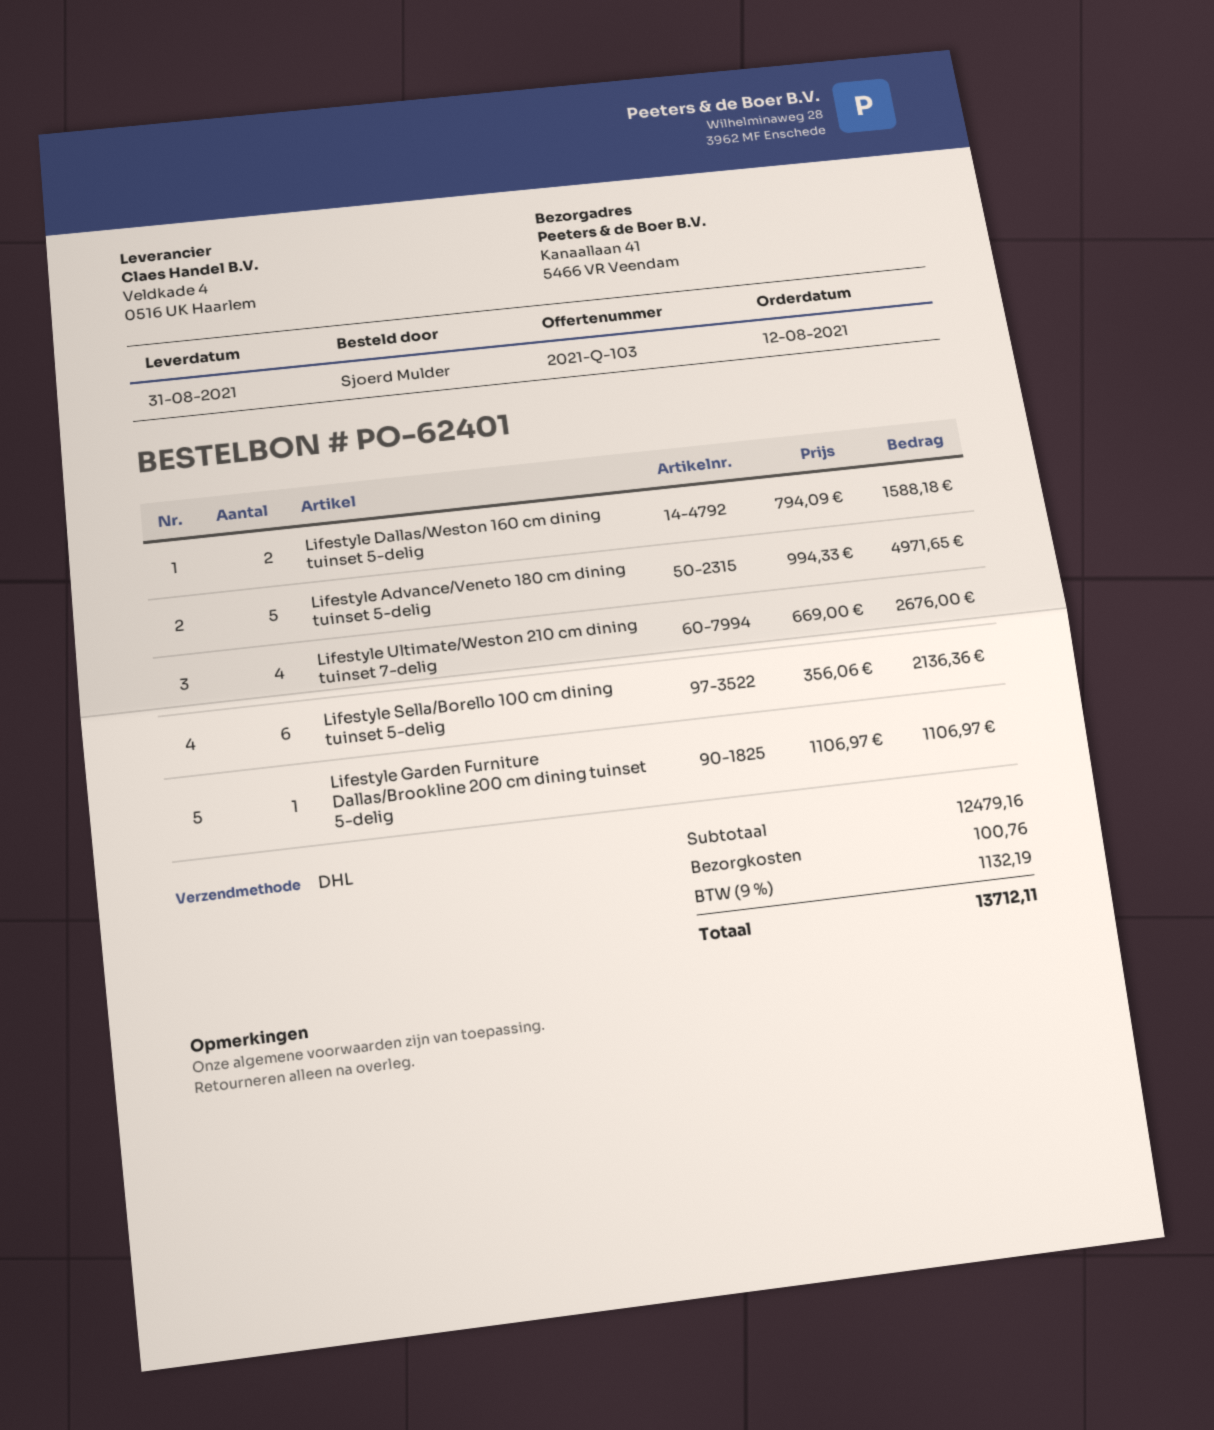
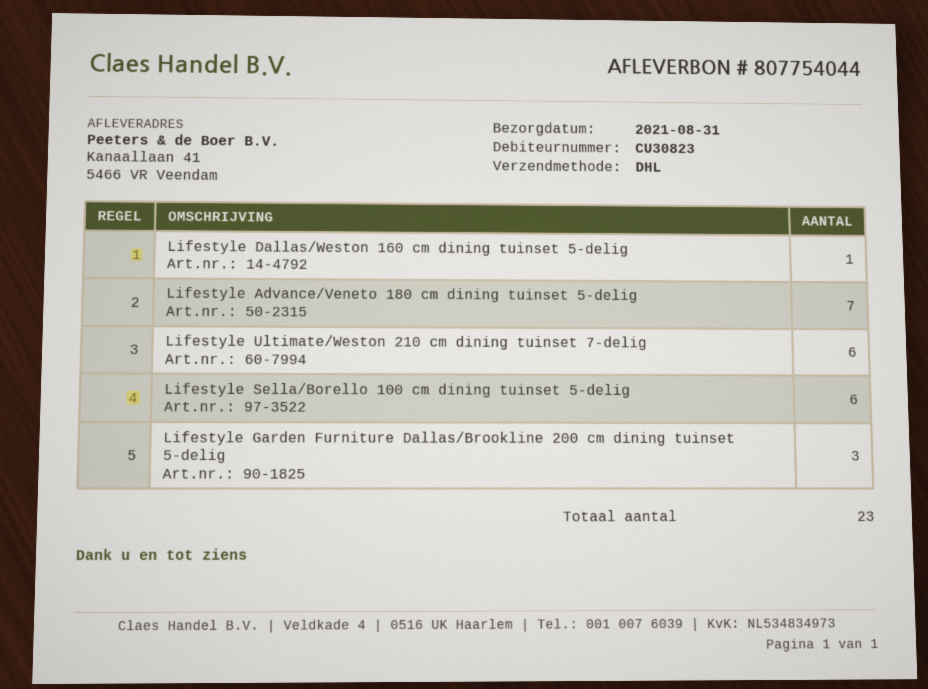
Lifestyle Dallas/Weston 160 cm dining tuinset 5-delig: 2 -> 1
Lifestyle Advance/Veneto 180 cm dining tuinset 5-delig: 5 -> 7
Lifestyle Ultimate/Weston 210 cm dining tuinset 7-delig: 4 -> 6
Lifestyle Garden Furniture Dallas/Brookline 200 cm dining tuinset 5-delig: 1 -> 3

